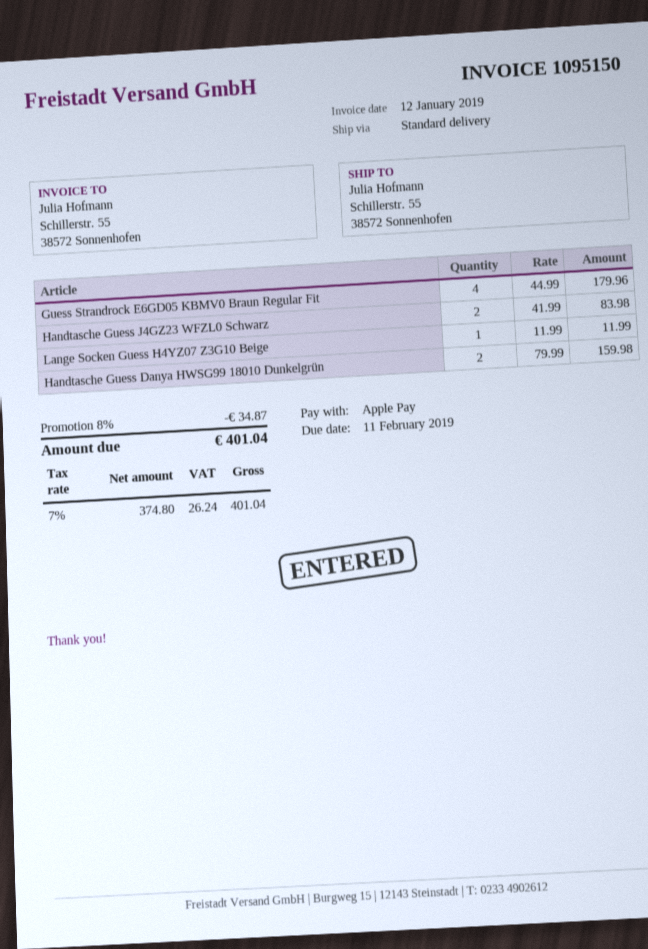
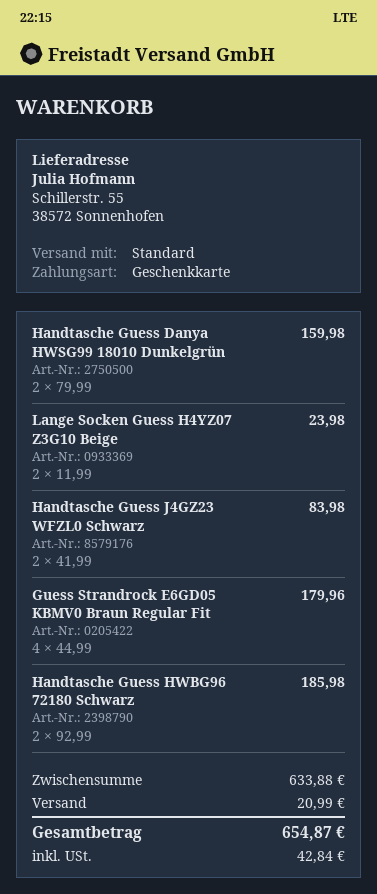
payment method: Apple Pay -> gift card
Lange Socken Guess H4YZ07 Z3G10 Beige: 1 x 11.99 = 11.99 -> 2 x 11.99 = 23.98
Handtasche Guess HWBG96 72180 Schwarz: none -> 2 x 92.99 = 185.98
discount: 8% = 34.87 -> none
shipping: none -> 20.99
tax: 26.24 -> 42.84
total: 401.04 -> 654.87

